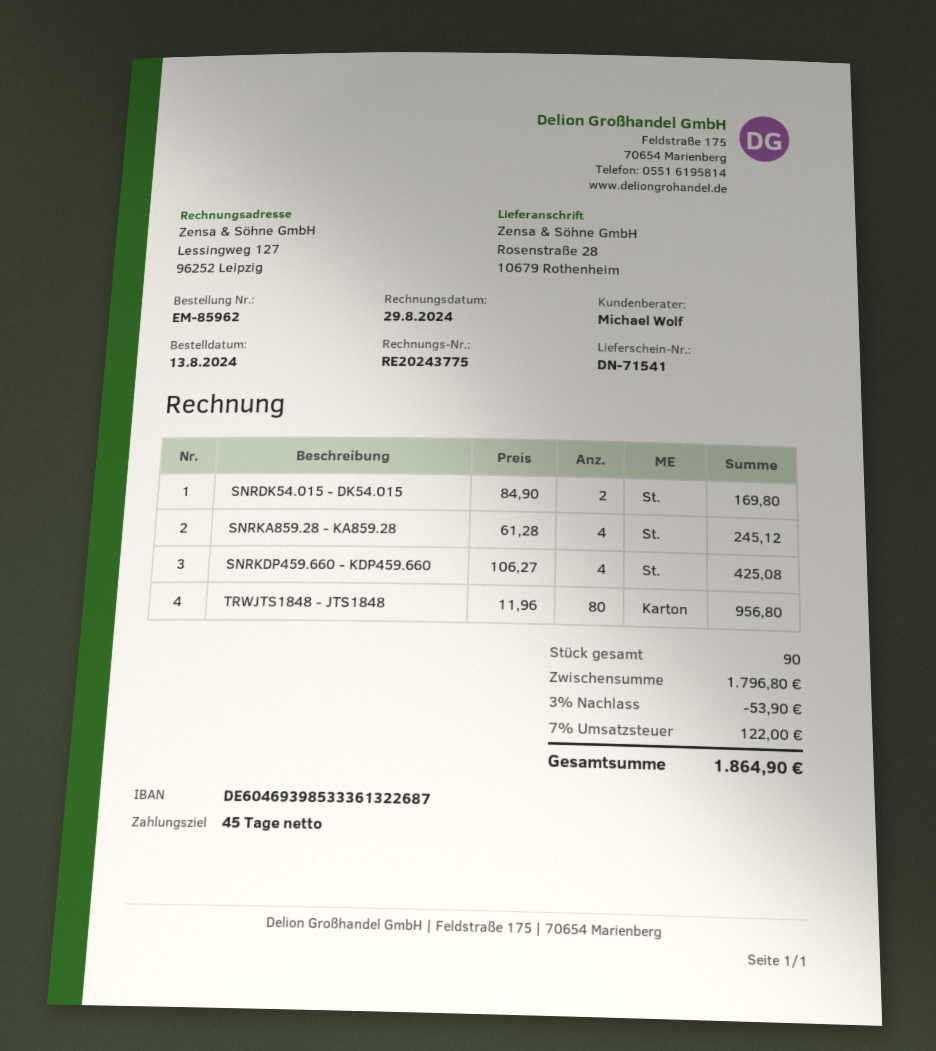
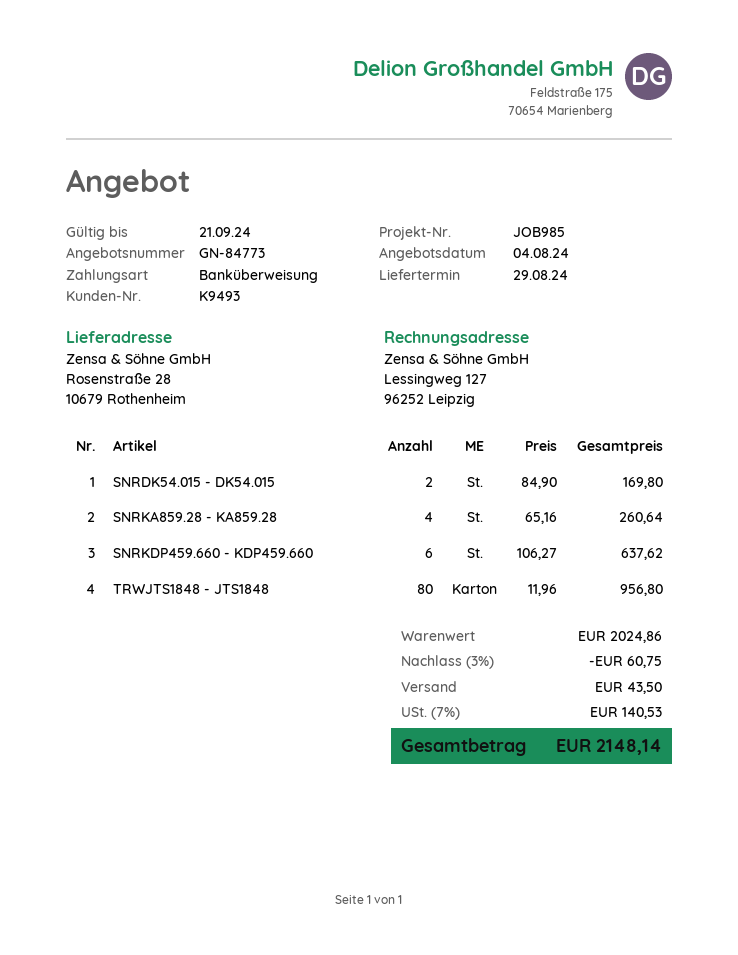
SNRKA859.28 - KA859.28: 4 x 61.28 = 245.12 -> 4 x 65.16 = 260.64
SNRKDP459.660 - KDP459.660: 4 x 106.27 = 425.08 -> 6 x 106.27 = 637.62
subtotal: 1796.80 -> 2024.86
discount: 3% = 53.90 -> 3% = 60.75
shipping: none -> 43.50
tax: 7% = 122.00 -> 7% = 140.53
total: 1864.90 -> 2148.14

